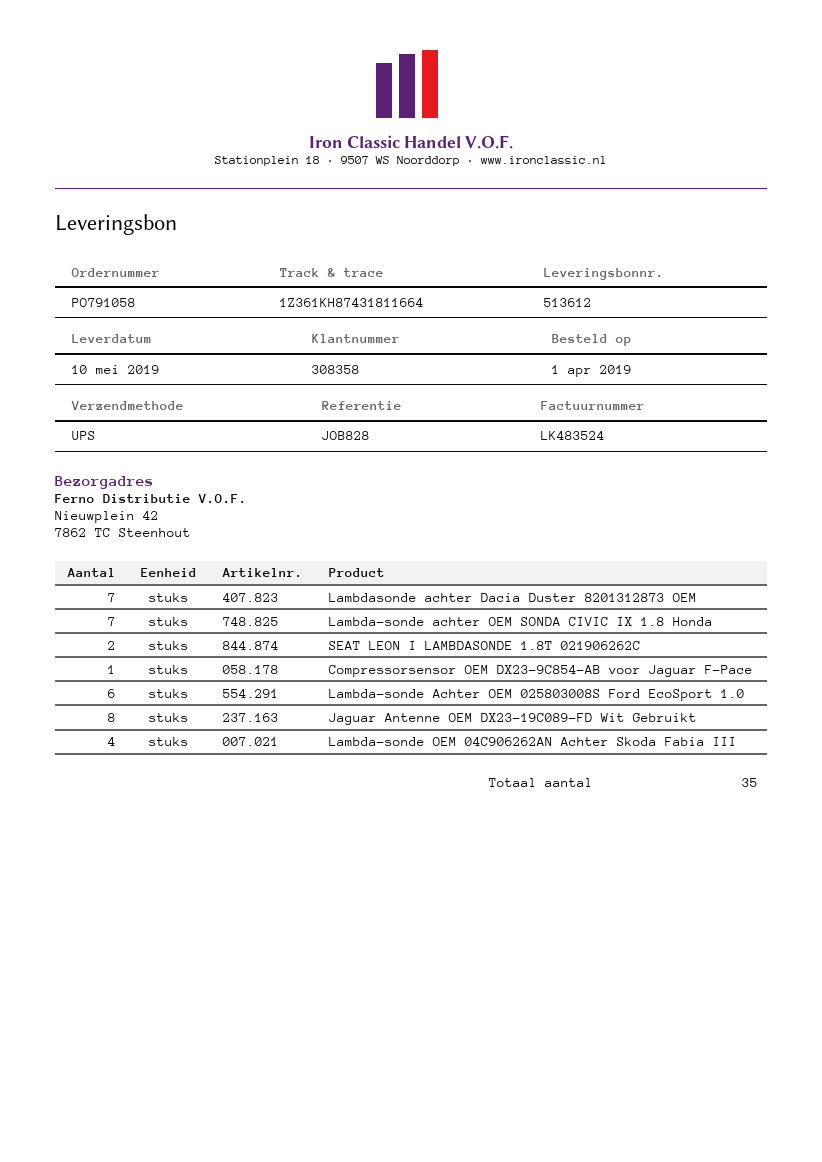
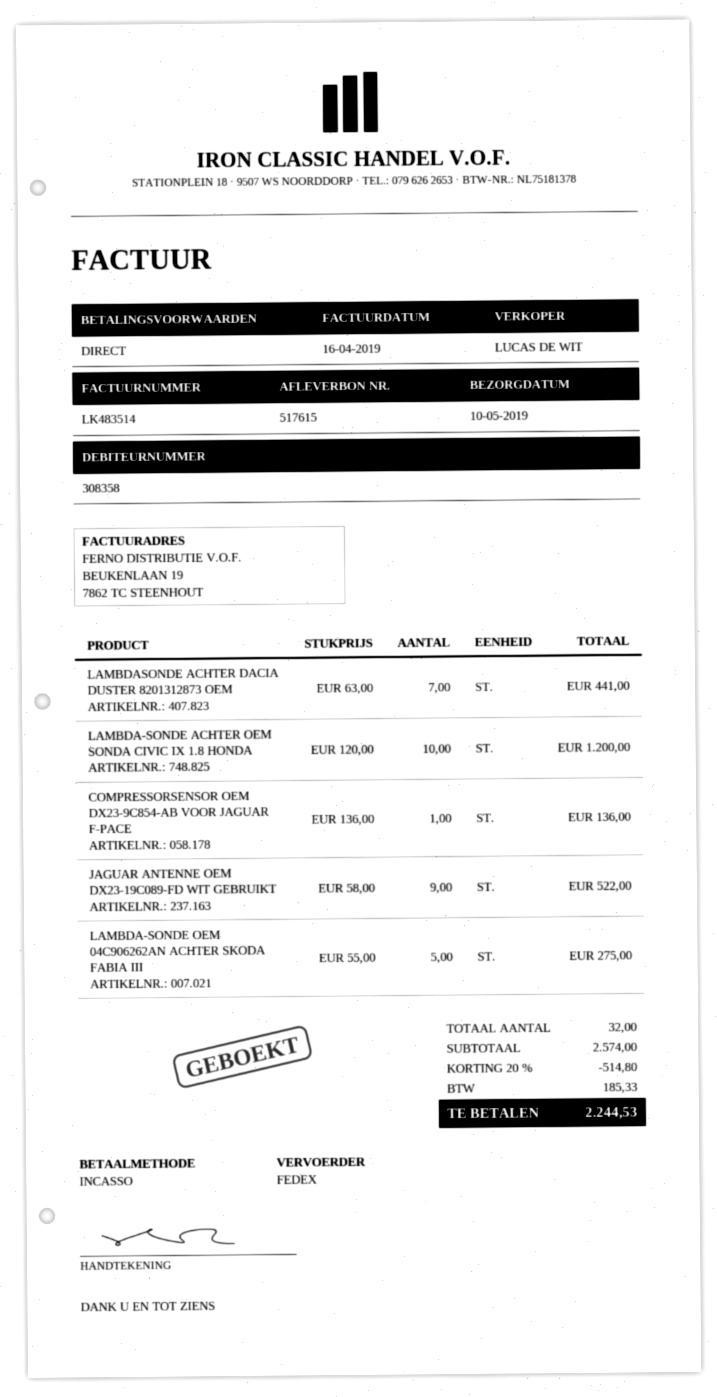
delivery note number: 513612 -> 517615
invoice number: LK483524 -> LK483514
shipping method: UPS -> FedEx
Lambda-sonde achter OEM SONDA CIVIC IX 1.8 Honda: 7 -> 10
SEAT LEON I LAMBDASONDE 1.8T 021906262C: 2 -> none
Lambda-sonde Achter OEM 025803008S Ford EcoSport 1.0: 6 -> none
Jaguar Antenne OEM DX23-19C089-FD Wit Gebruikt: 8 -> 9
Lambda-sonde OEM 04C906262AN Achter Skoda Fabia III: 4 -> 5
total quantity: 35 -> 32

